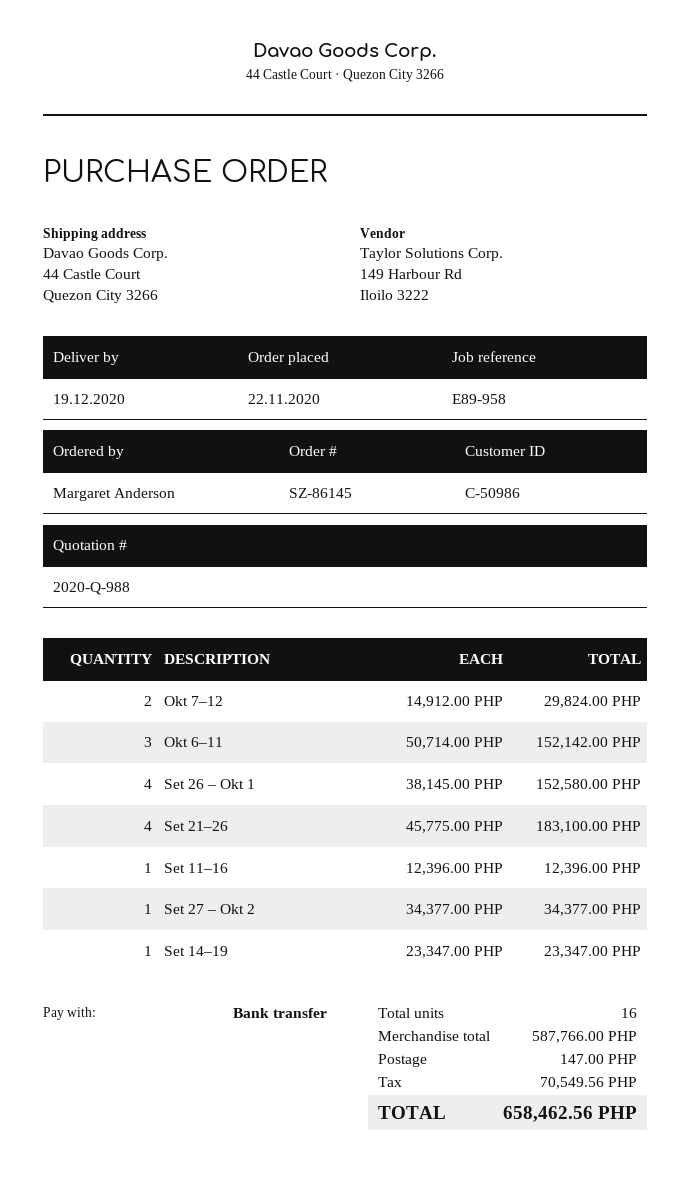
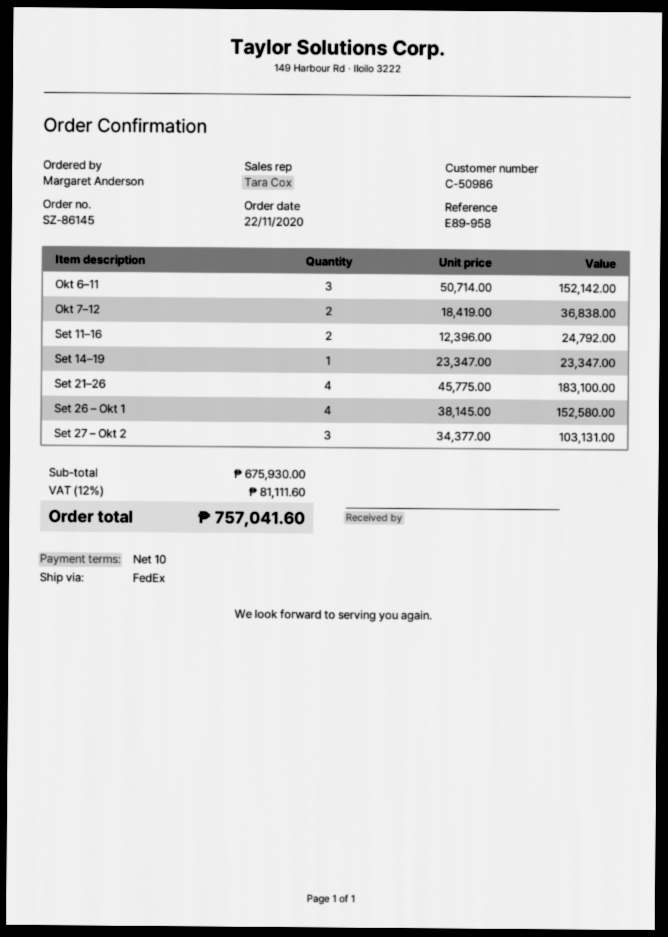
Okt 7–12: 2 x 14912.00 = 29824.00 -> 2 x 18419.00 = 36838.00
Set 11–16: 1 x 12396.00 = 12396.00 -> 2 x 12396.00 = 24792.00
Set 27 – Okt 2: 1 x 34377.00 = 34377.00 -> 3 x 34377.00 = 103131.00
subtotal: 587766.00 -> 675930.00
shipping: 147.00 -> none
tax: 70549.56 -> 81111.60
total: 658462.56 -> 757041.60

